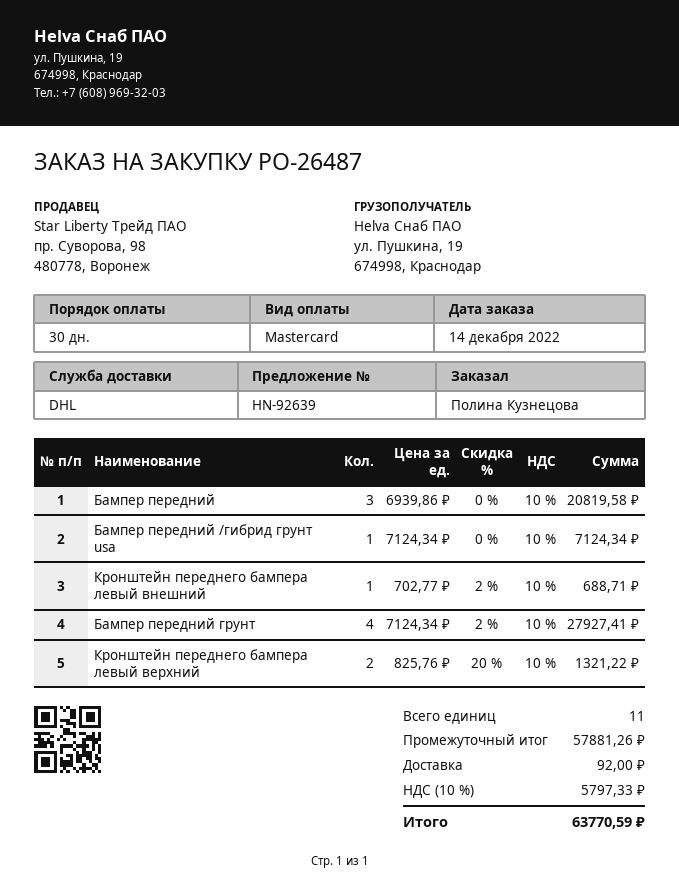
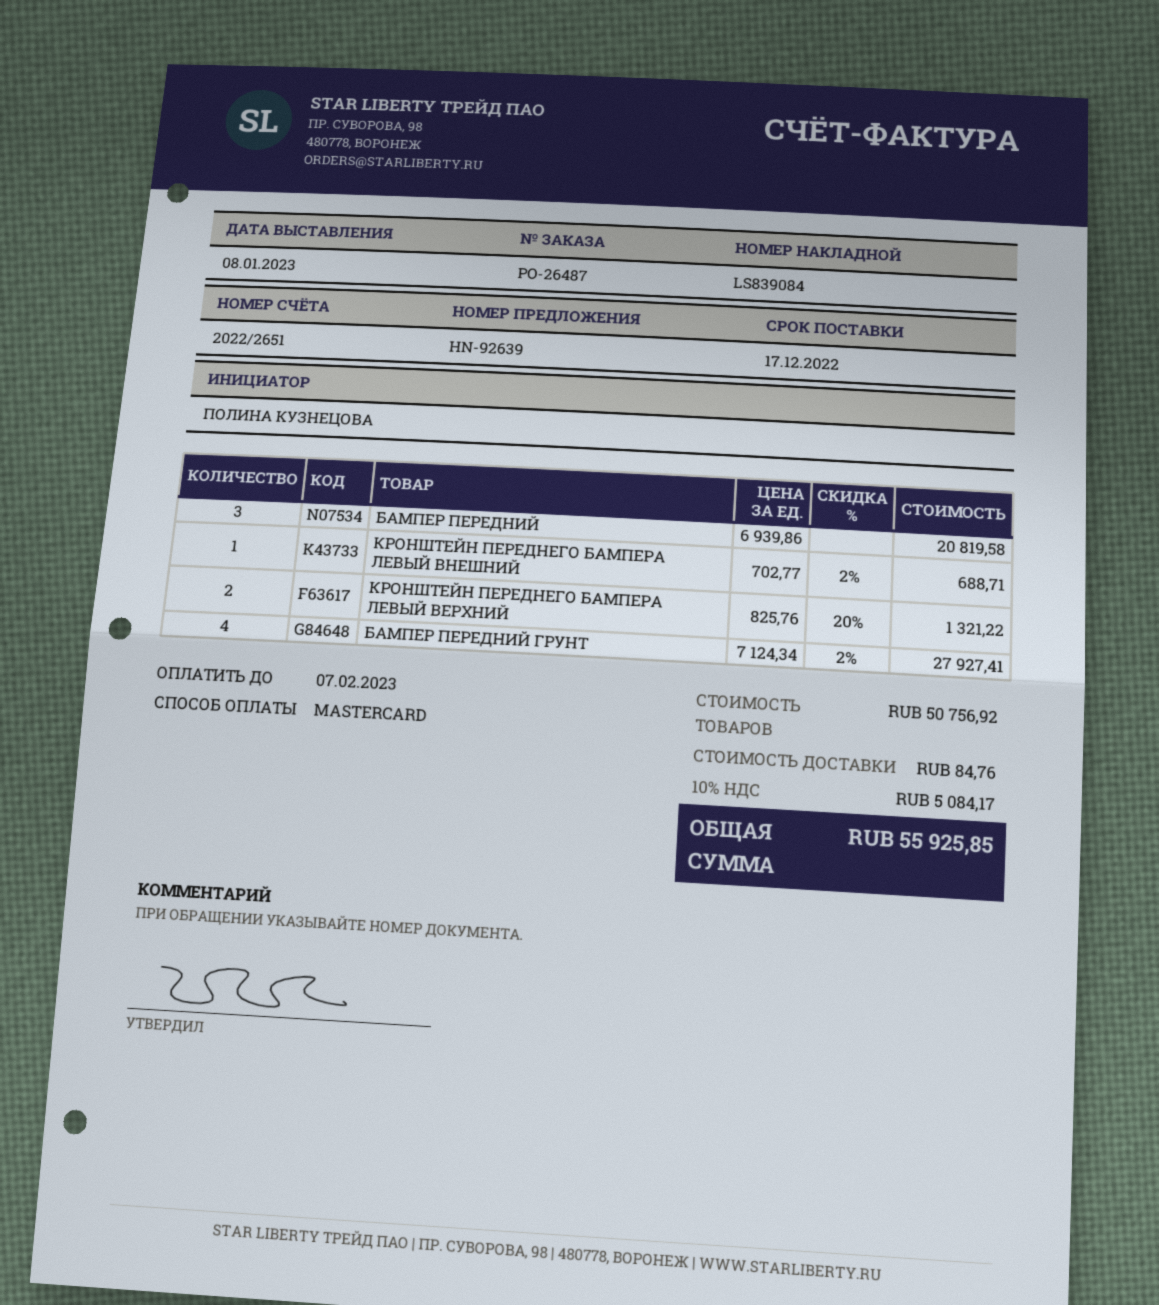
Бампер передний /гибрид грунт usa: 1 x 7124.34 = 7124.34 -> none
subtotal: 57881.26 -> 50756.92
shipping: 92.00 -> 84.76
tax: 10% = 5797.33 -> 10% = 5084.17
total: 63770.59 -> 55925.85

